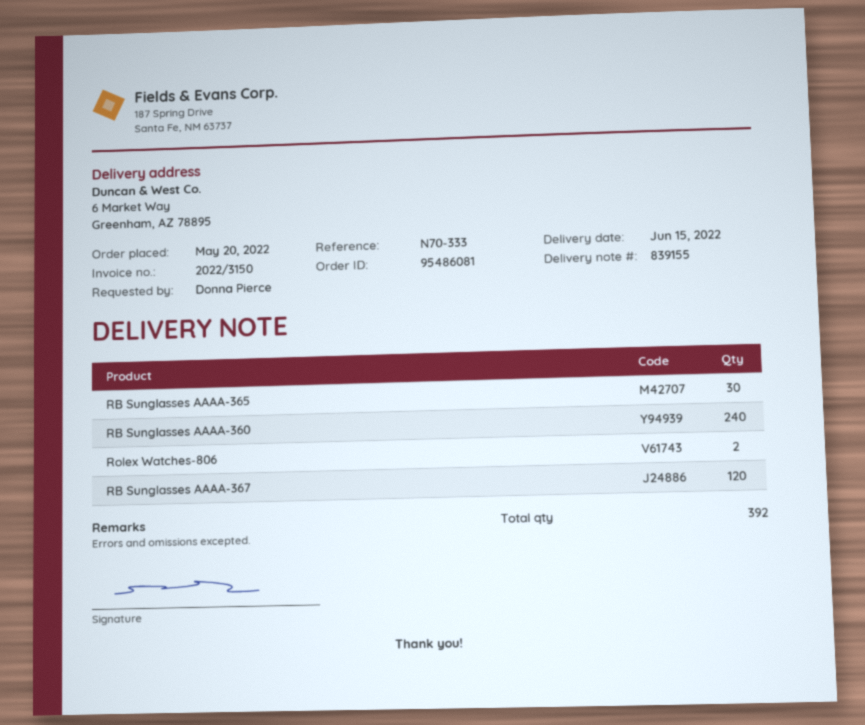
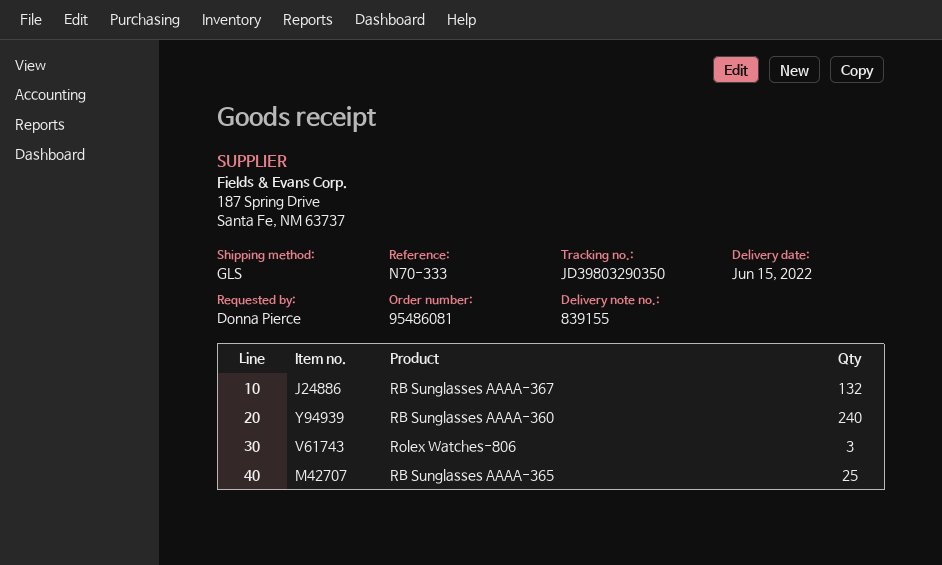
RB Sunglasses AAAA-365: 30 -> 25
Rolex Watches-806: 2 -> 3
RB Sunglasses AAAA-367: 120 -> 132

